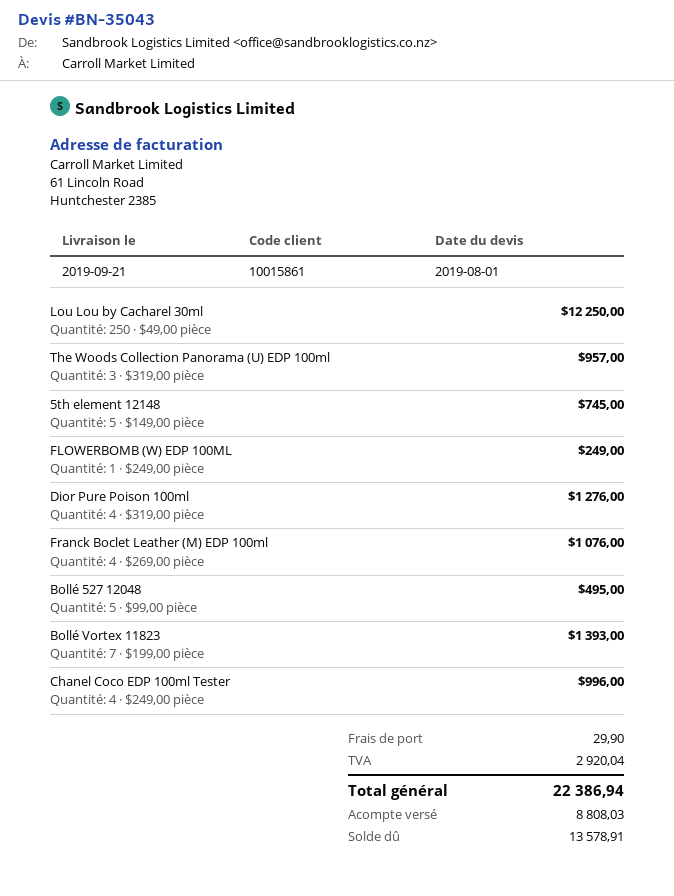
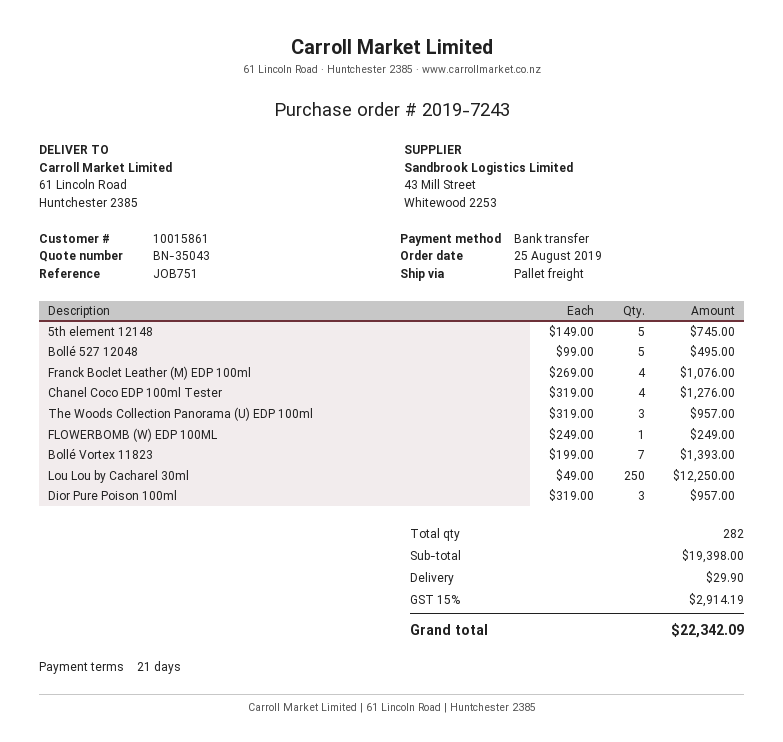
Dior Pure Poison 100ml: 4 x 319.00 = 1276.00 -> 3 x 319.00 = 957.00
Chanel Coco EDP 100ml Tester: 4 x 249.00 = 996.00 -> 4 x 319.00 = 1276.00
tax: 2920.04 -> 2914.19
total: 22386.94 -> 22342.09

